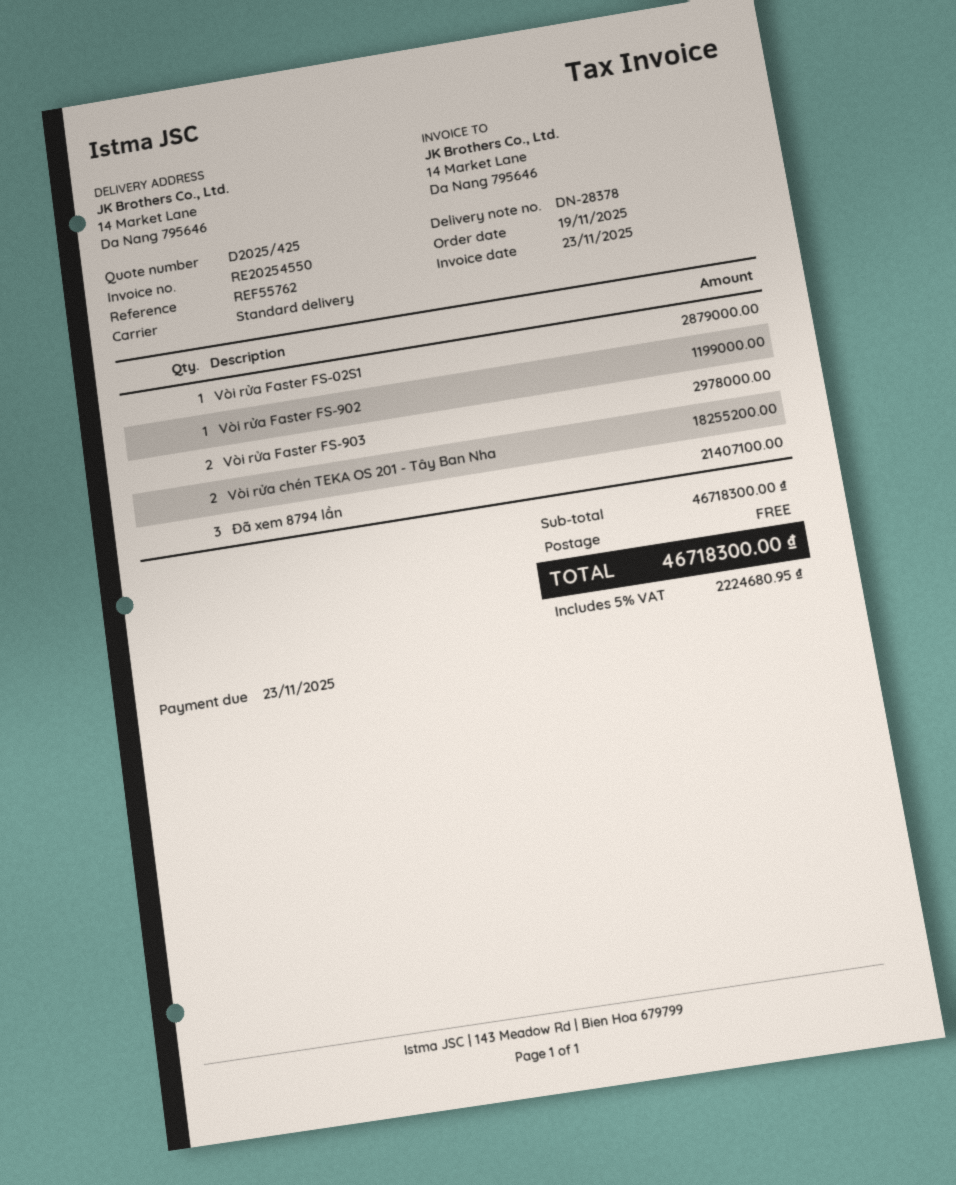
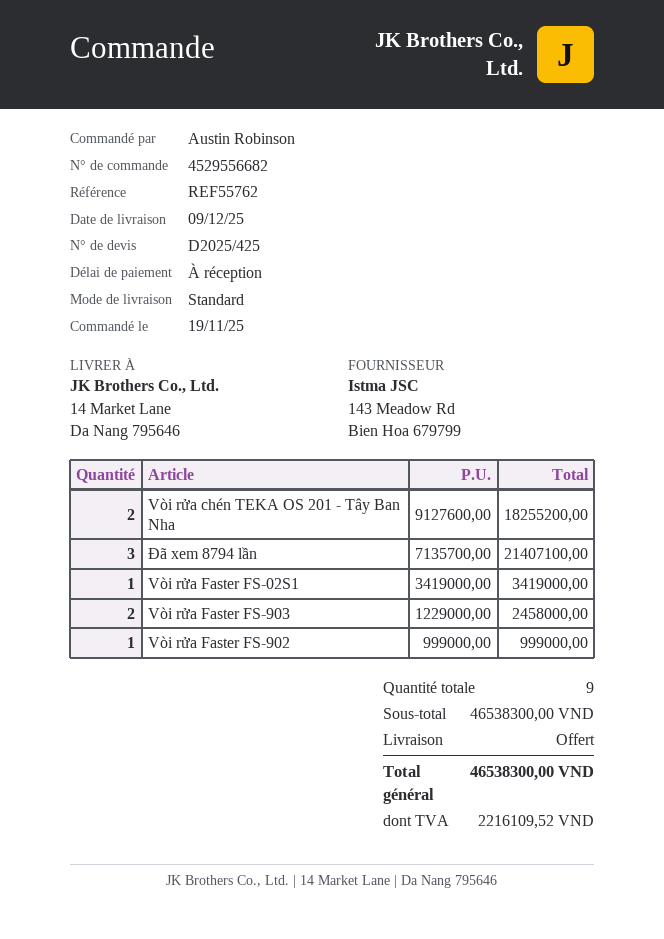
Vòi rửa Faster FS-02S1: 1 for 2879000.00 -> 1 for 3419000.00
Vòi rửa Faster FS-902: 1 for 1199000.00 -> 1 for 999000.00
Vòi rửa Faster FS-903: 2 for 2978000.00 -> 2 for 2458000.00
subtotal: 46718300.00 -> 46538300.00
tax: 2224680.95 -> 2216109.52
total: 46718300.00 -> 46538300.00

